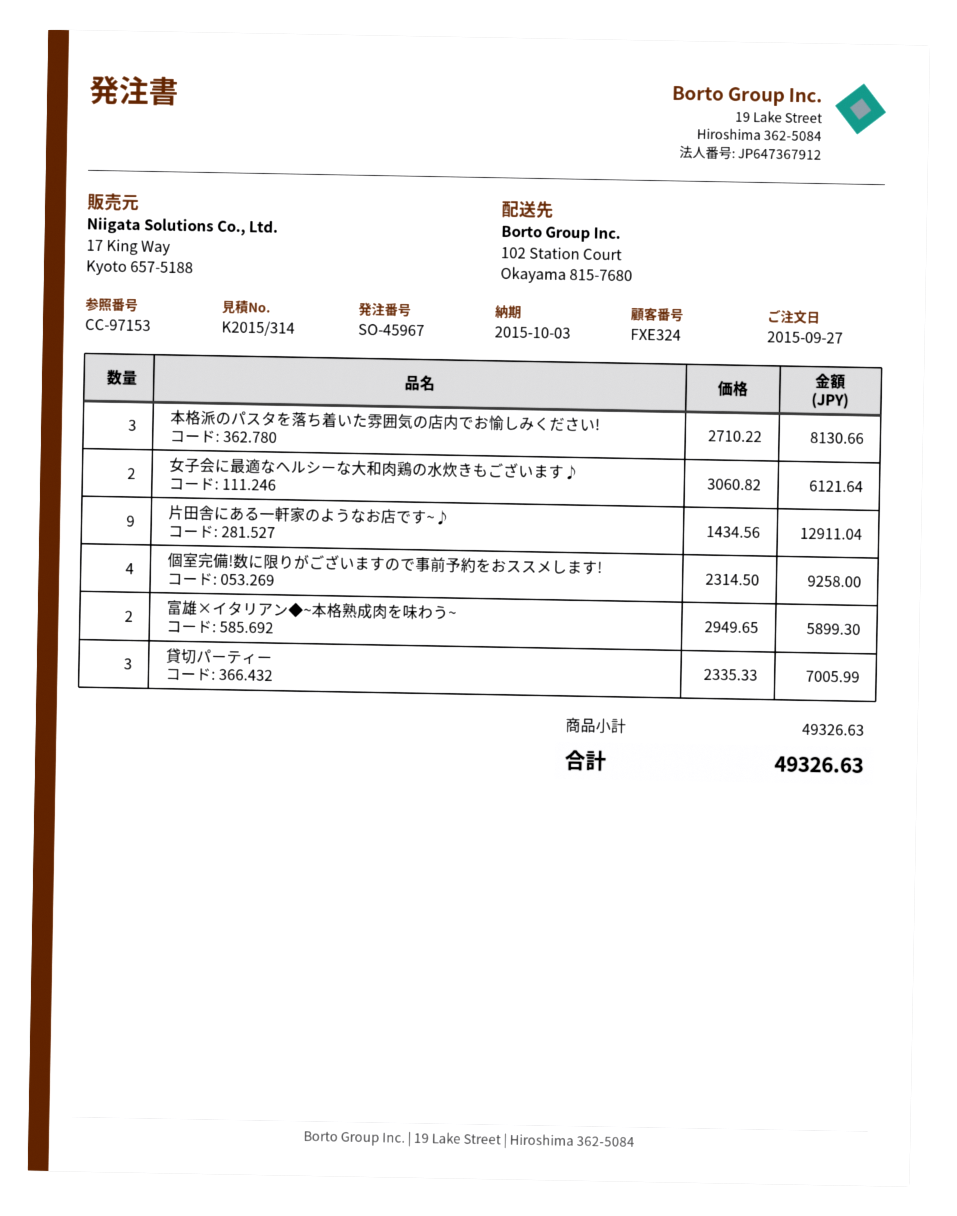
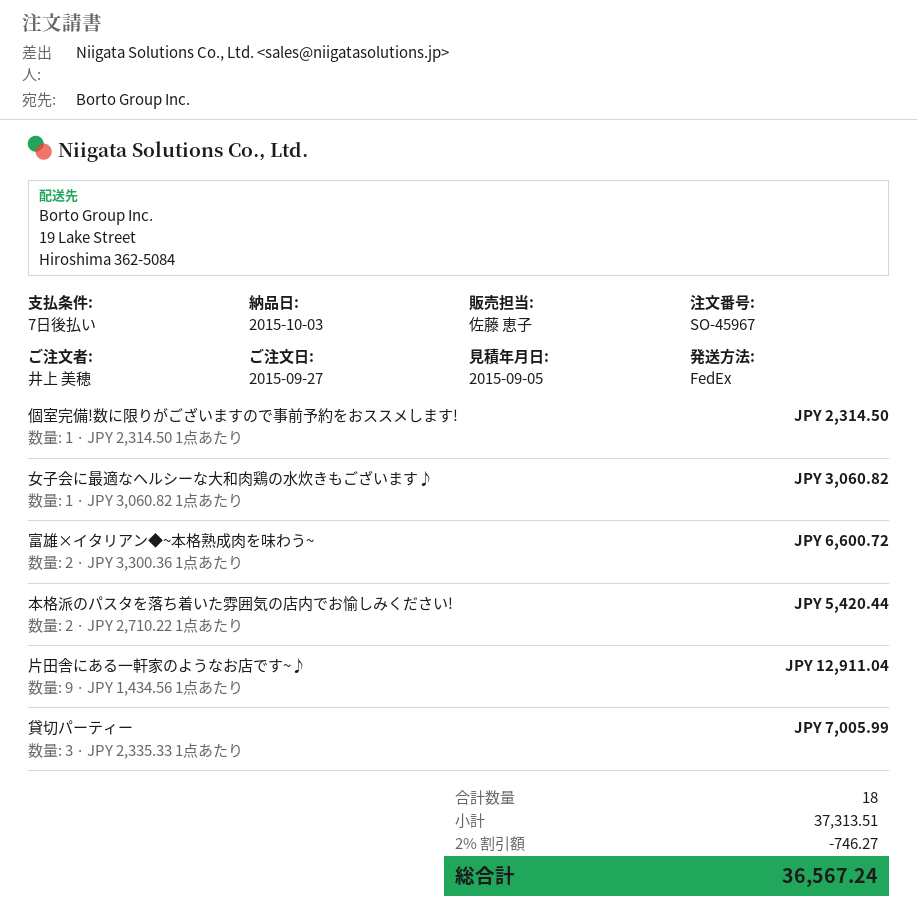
ship to: 102 Station Court, Okayama 815-7680 -> 19 Lake Street, Hiroshima 362-5084
本格派のパスタを落ち着いた雰囲気の店内でお愉しみください!: 3 x 2710.22 = 8130.66 -> 2 x 2710.22 = 5420.44
女子会に最適なヘルシーな大和肉鶏の水炊きもございます♪: 2 x 3060.82 = 6121.64 -> 1 x 3060.82 = 3060.82
個室完備!数に限りがございますので事前予約をおススメします!: 4 x 2314.50 = 9258.00 -> 1 x 2314.50 = 2314.50
富雄×イタリアン◆~本格熟成肉を味わう~: 2 x 2949.65 = 5899.30 -> 2 x 3300.36 = 6600.72
subtotal: 49326.63 -> 37313.51
discount: none -> 2% = 746.27
total: 49326.63 -> 36567.24

